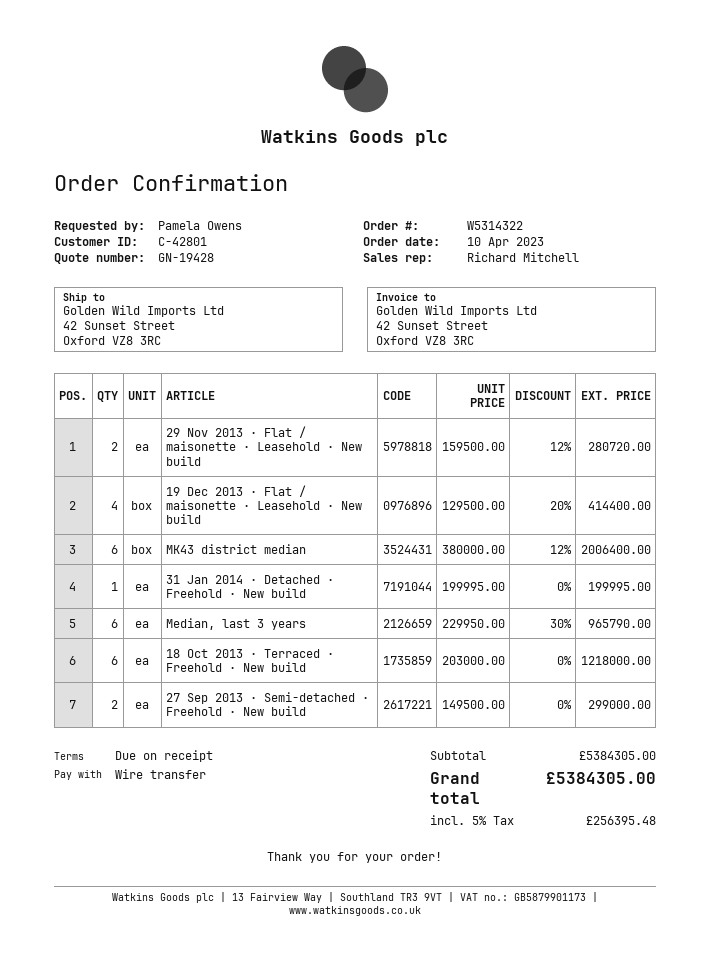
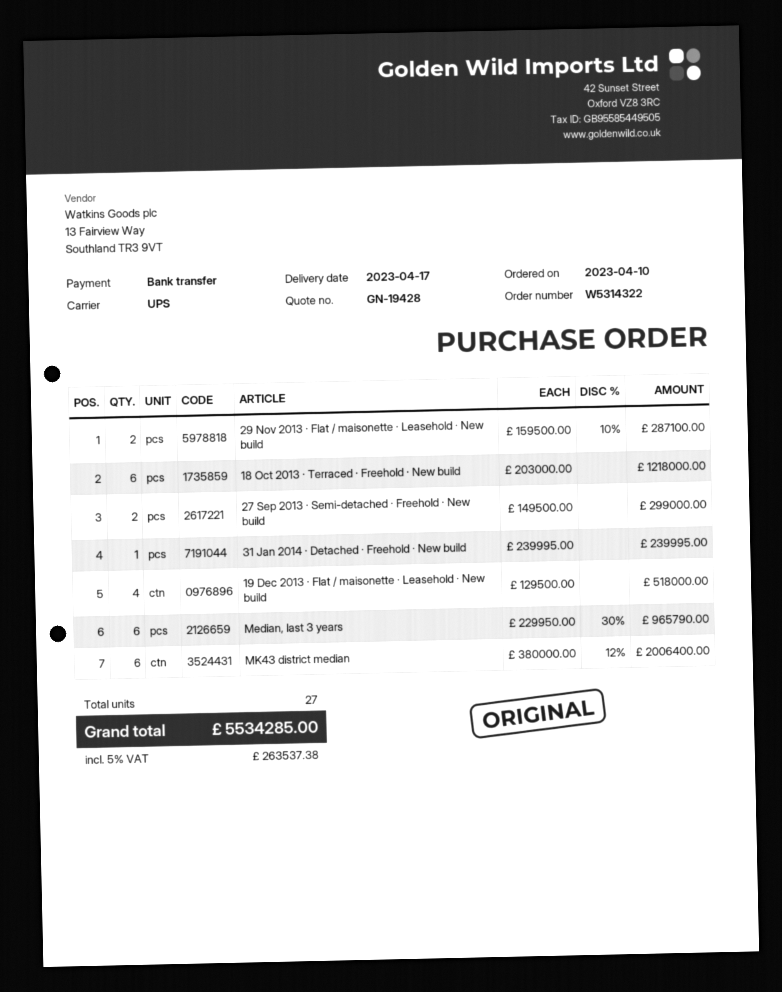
29 Nov 2013 · Flat / maisonette · Leasehold · New build: 2 x 159500.00 - 12% = 280720.00 -> 2 x 159500.00 - 10% = 287100.00
19 Dec 2013 · Flat / maisonette · Leasehold · New build: 4 x 129500.00 - 20% = 414400.00 -> 4 x 129500.00 = 518000.00
31 Jan 2014 · Detached · Freehold · New build: 1 x 199995.00 = 199995.00 -> 1 x 239995.00 = 239995.00
tax: 5% = 256395.48 -> 5% = 263537.38
total: 5384305.00 -> 5534285.00

